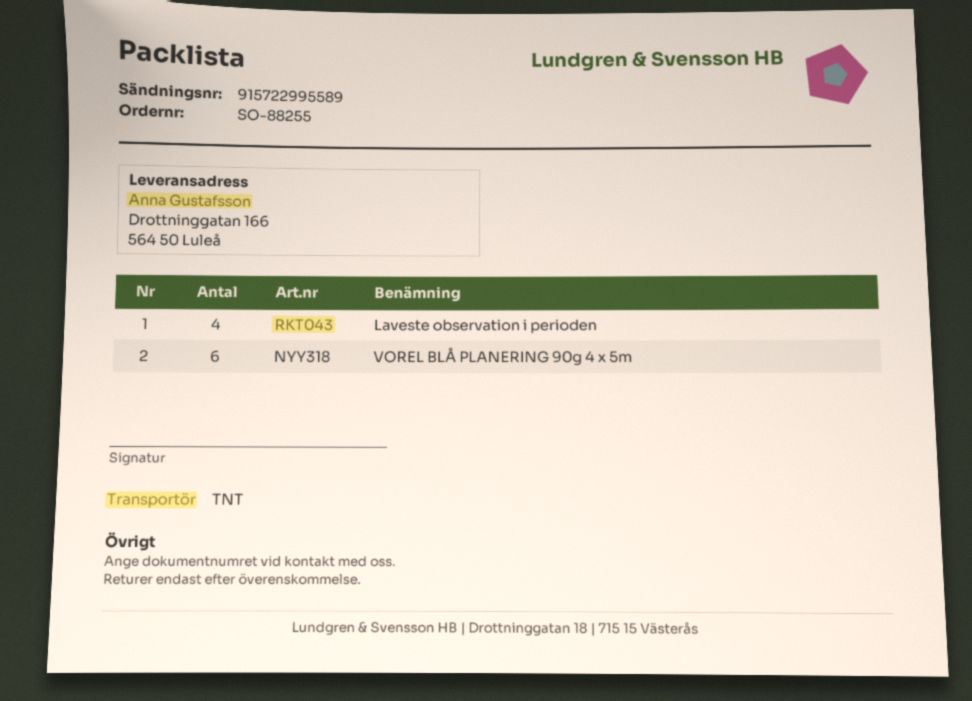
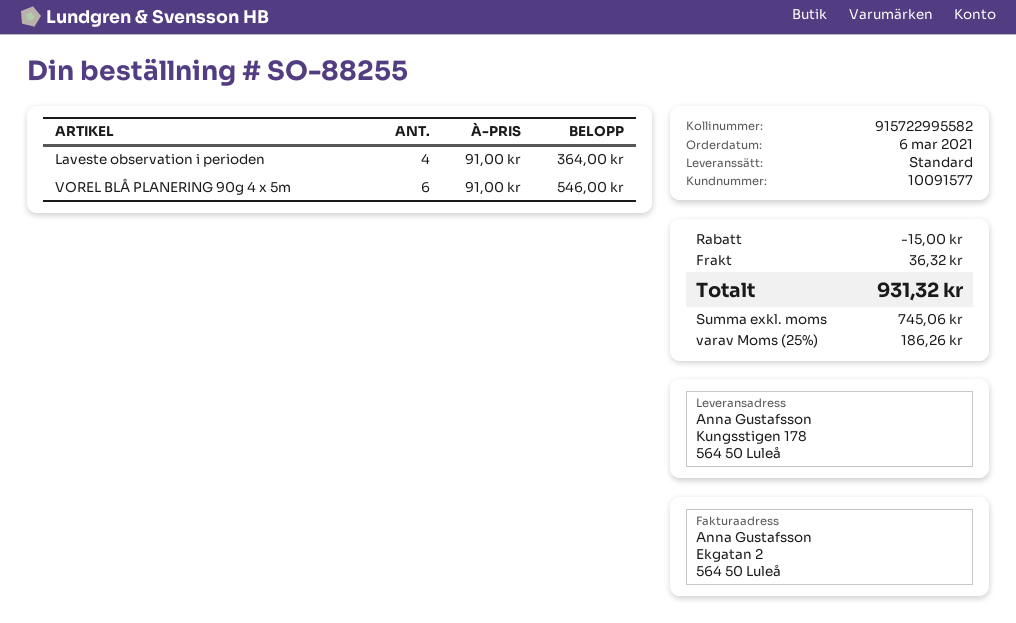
shipping method: TNT -> standard
tracking number: 915722995589 -> 915722995582
ship to: Drottninggatan 166, 564 50 Luleå -> Kungsstigen 178, 564 50 Luleå

